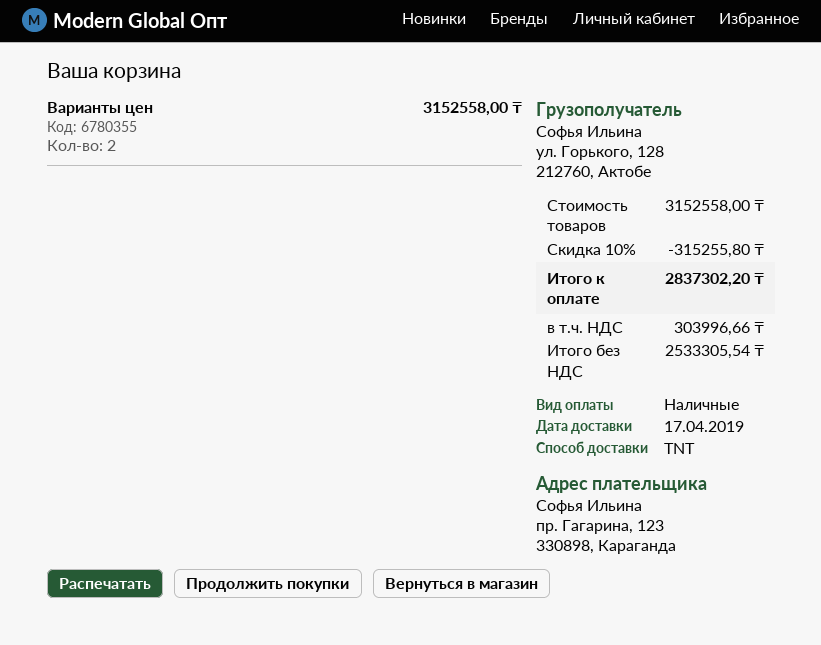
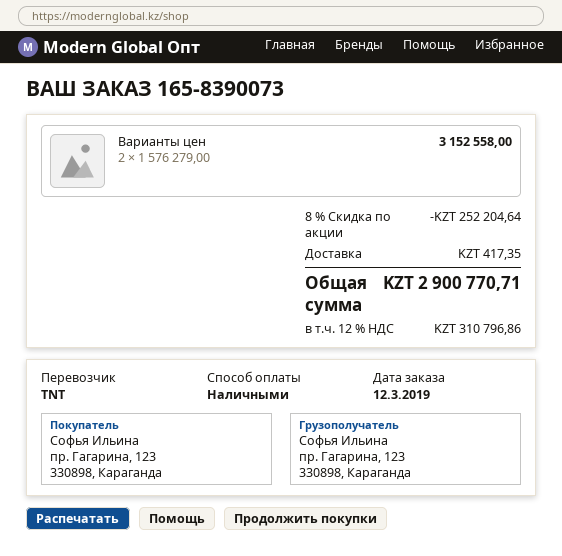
ship to: ул. Горького, 128, 212760, Актобе -> пр. Гагарина, 123, 330898, Караганда
discount: 10% = 315255.80 -> 8% = 252204.64
shipping: none -> 417.35
tax: 303996.66 -> 310796.86
total: 2837302.20 -> 2900770.71

